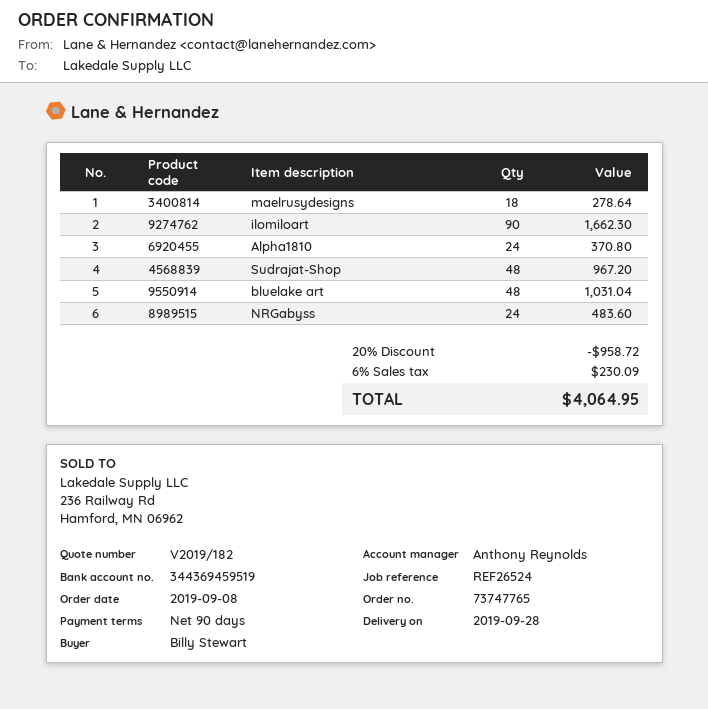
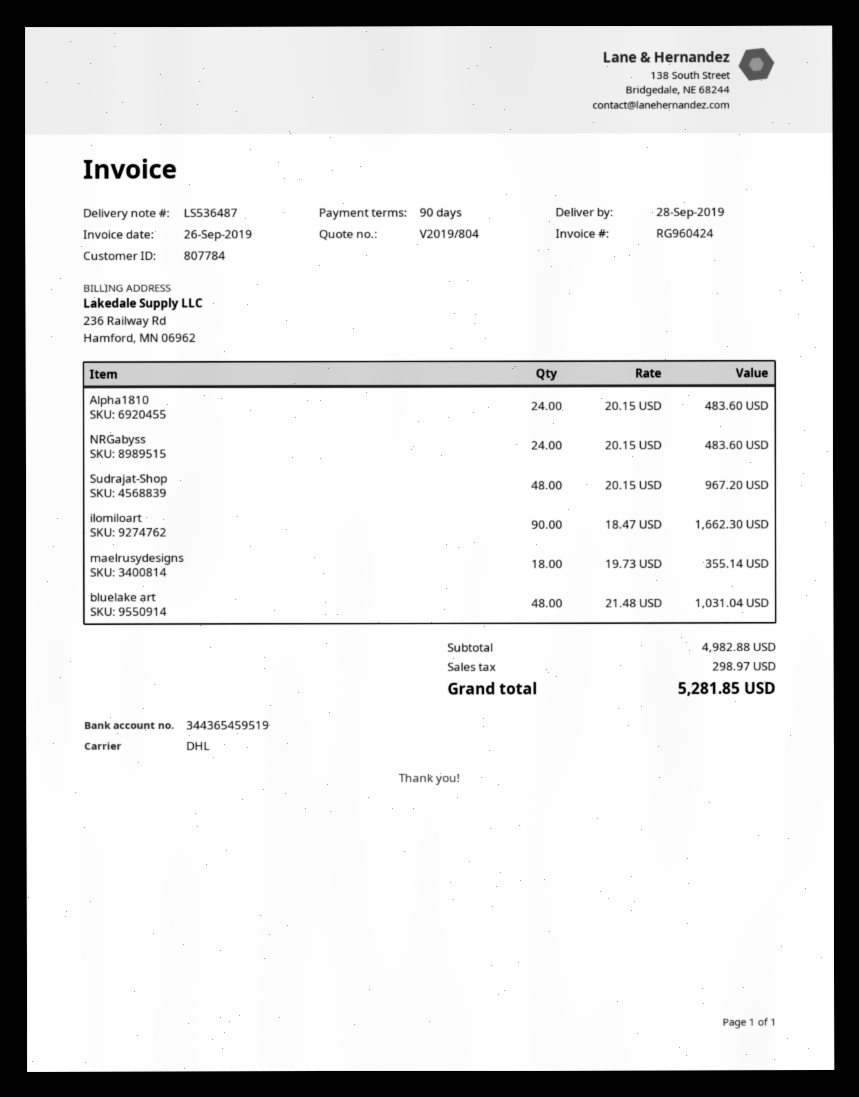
quote number: V2019/182 -> V2019/804
bank account: 344369459519 -> 344365459519
maelrusydesigns: 18 for 278.64 -> 18 for 355.14
Alpha1810: 24 for 370.80 -> 24 for 483.60
discount: 20% = 958.72 -> none
tax: 230.09 -> 298.97
total: 4064.95 -> 5281.85

